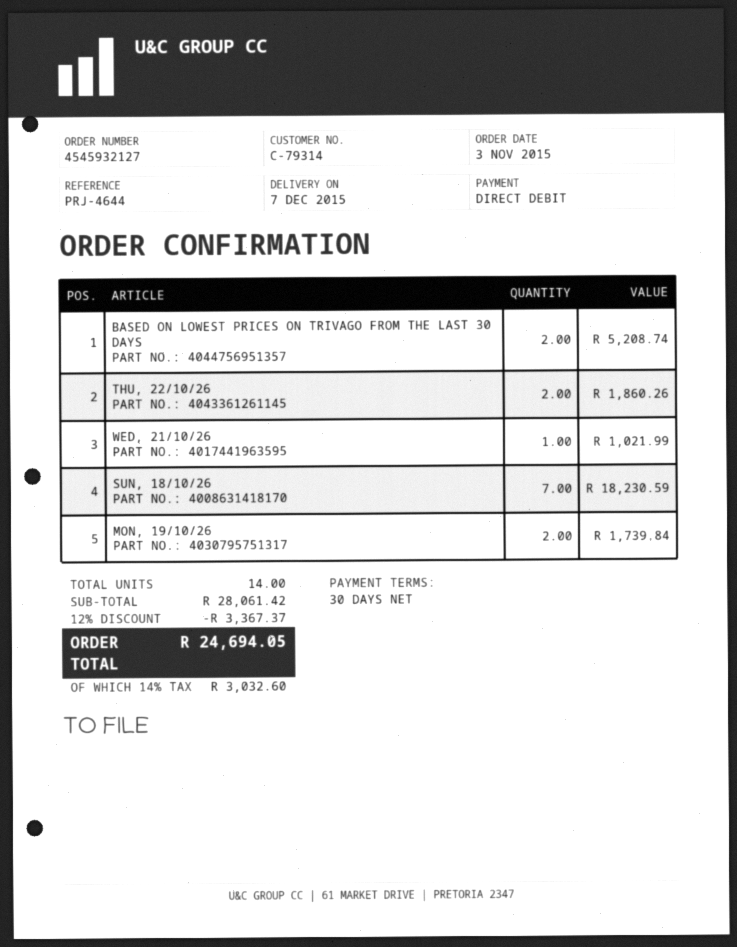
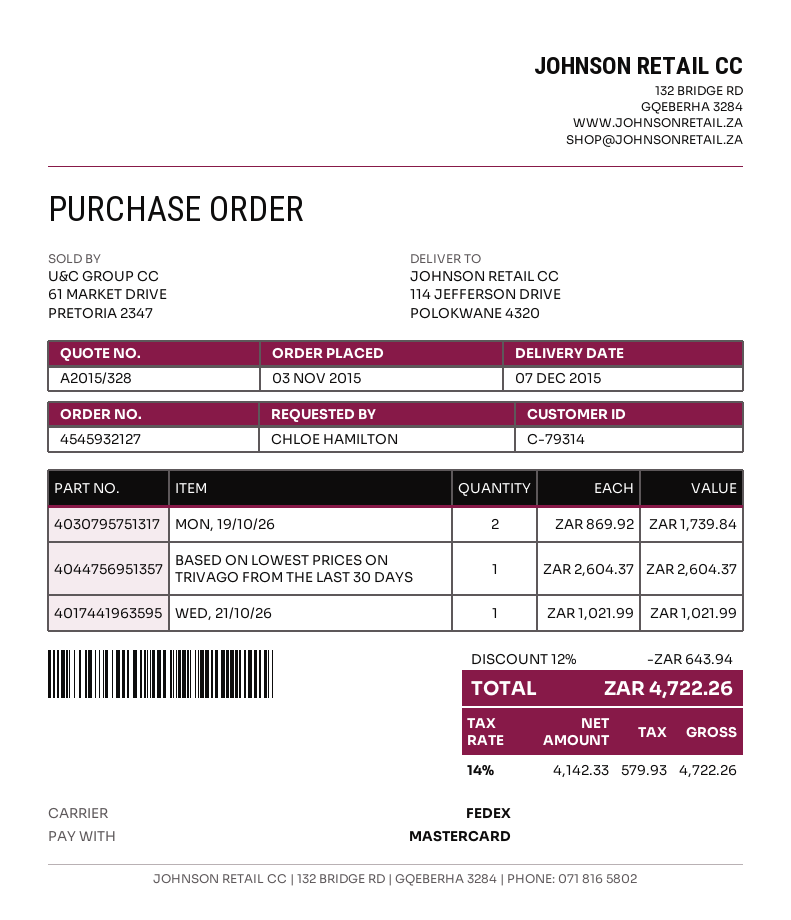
payment method: direct debit -> Mastercard
BASED ON LOWEST PRICES ON TRIVAGO FROM THE LAST 30 DAYS: 2 for 5208.74 -> 1 for 2604.37
THU, 22/10/26: 2 for 1860.26 -> none
SUN, 18/10/26: 7 for 18230.59 -> none
discount: 12% = 3367.37 -> 12% = 643.94
tax: 14% = 3032.60 -> 14% = 579.93
total: 24694.05 -> 4722.26

